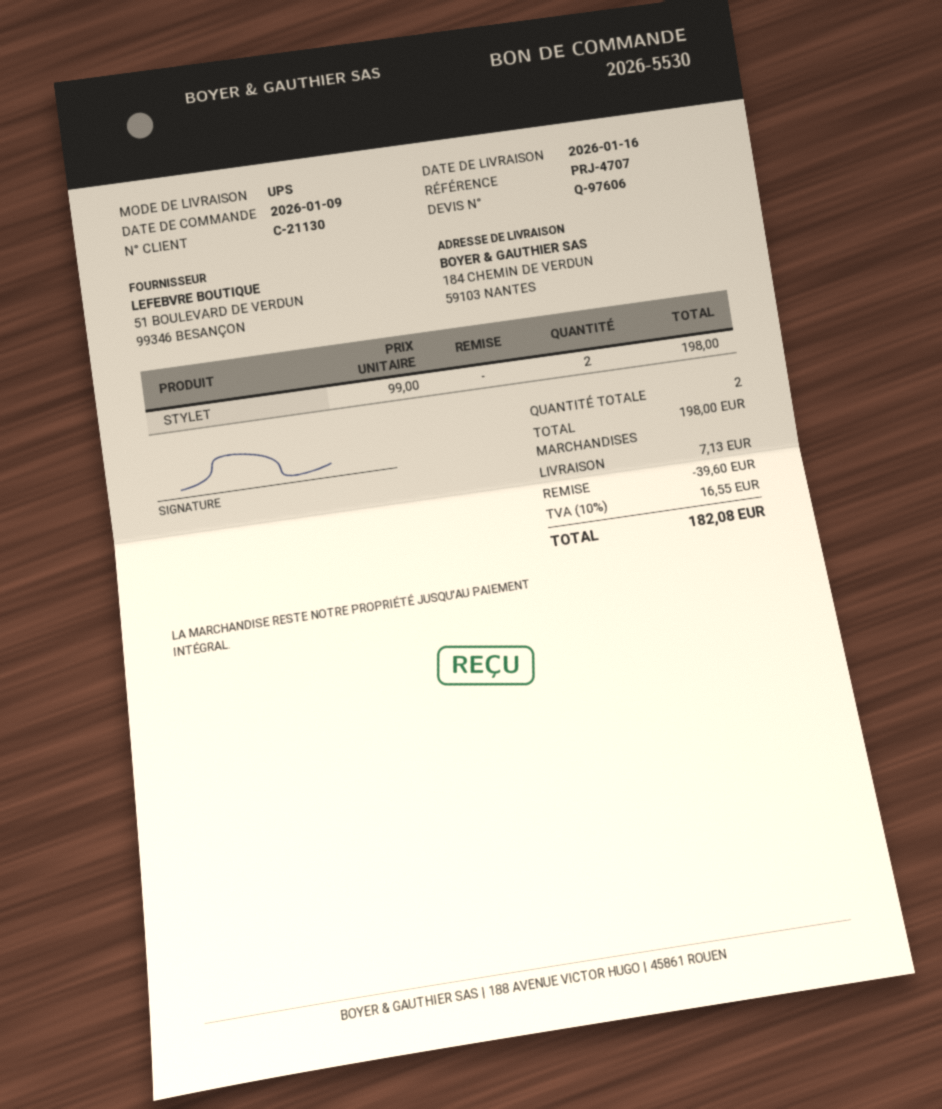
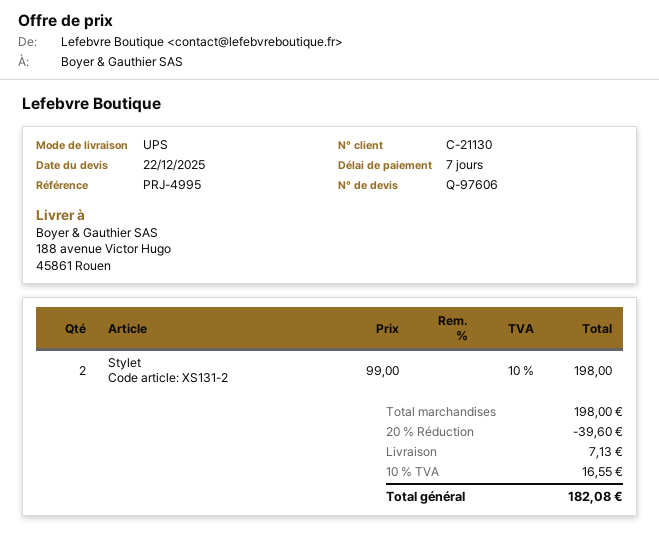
reference: PRJ-4707 -> PRJ-4995
ship to: 184 CHEMIN DE VERDUN, 59103 NANTES -> 188 avenue Victor Hugo, 45861 Rouen

